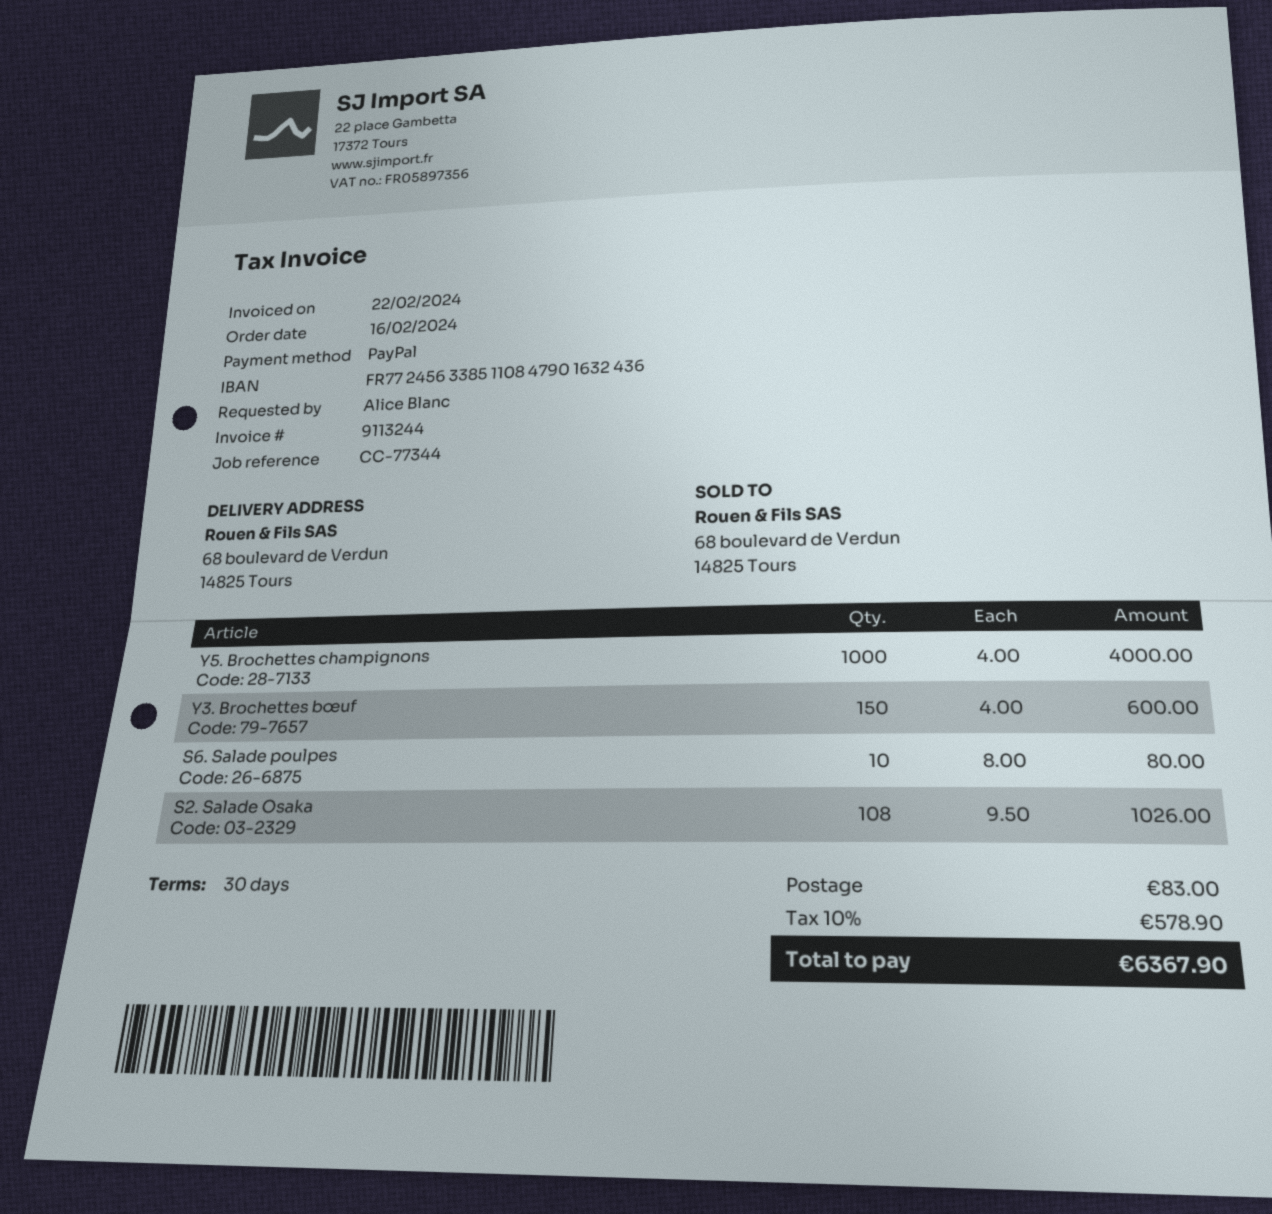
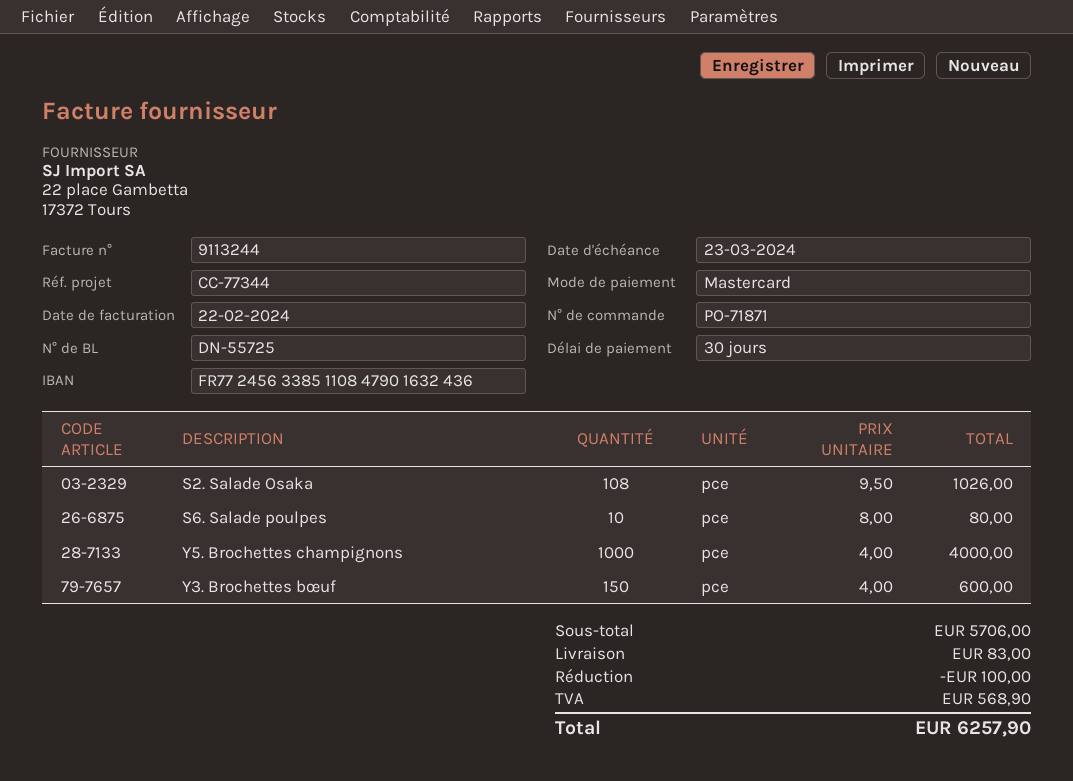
payment method: PayPal -> Mastercard
discount: none -> 100.00
tax: 578.90 -> 568.90
total: 6367.90 -> 6257.90

